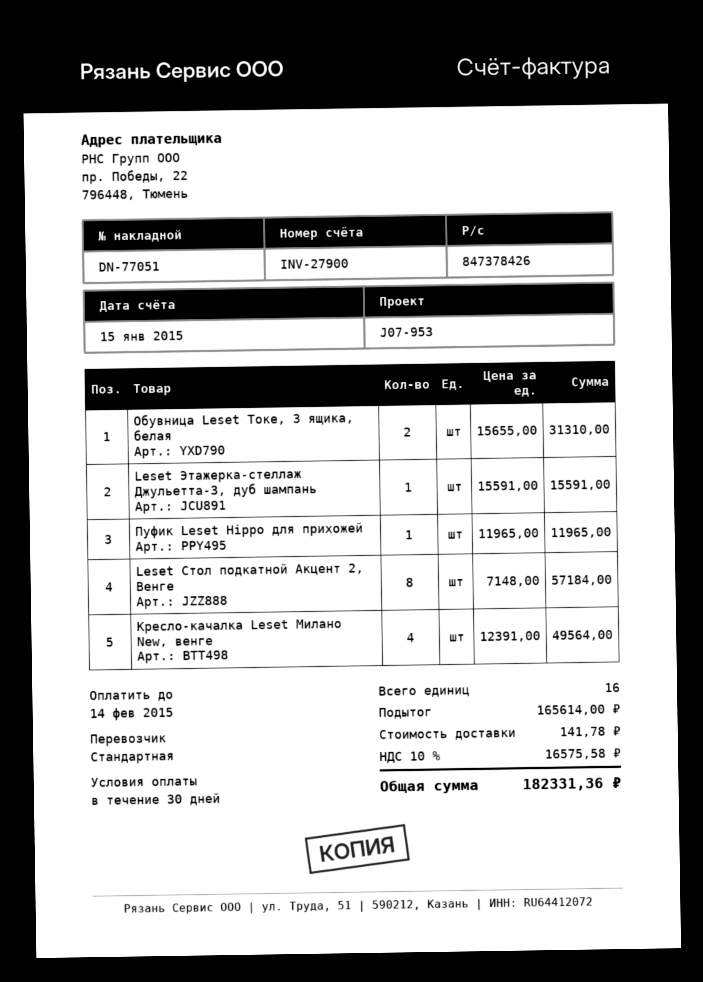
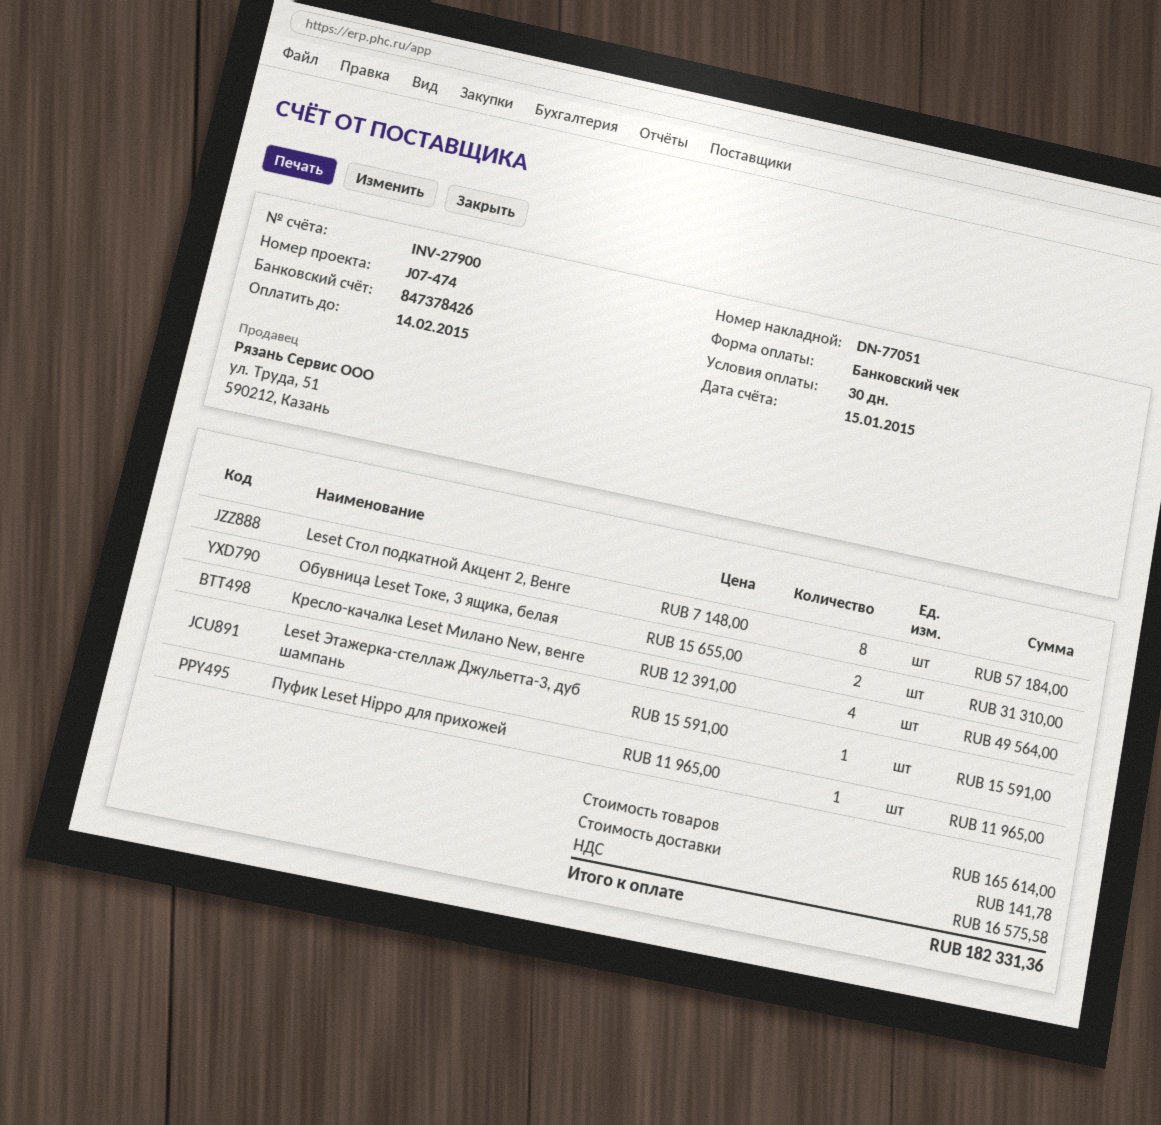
reference: J07-953 -> J07-474

